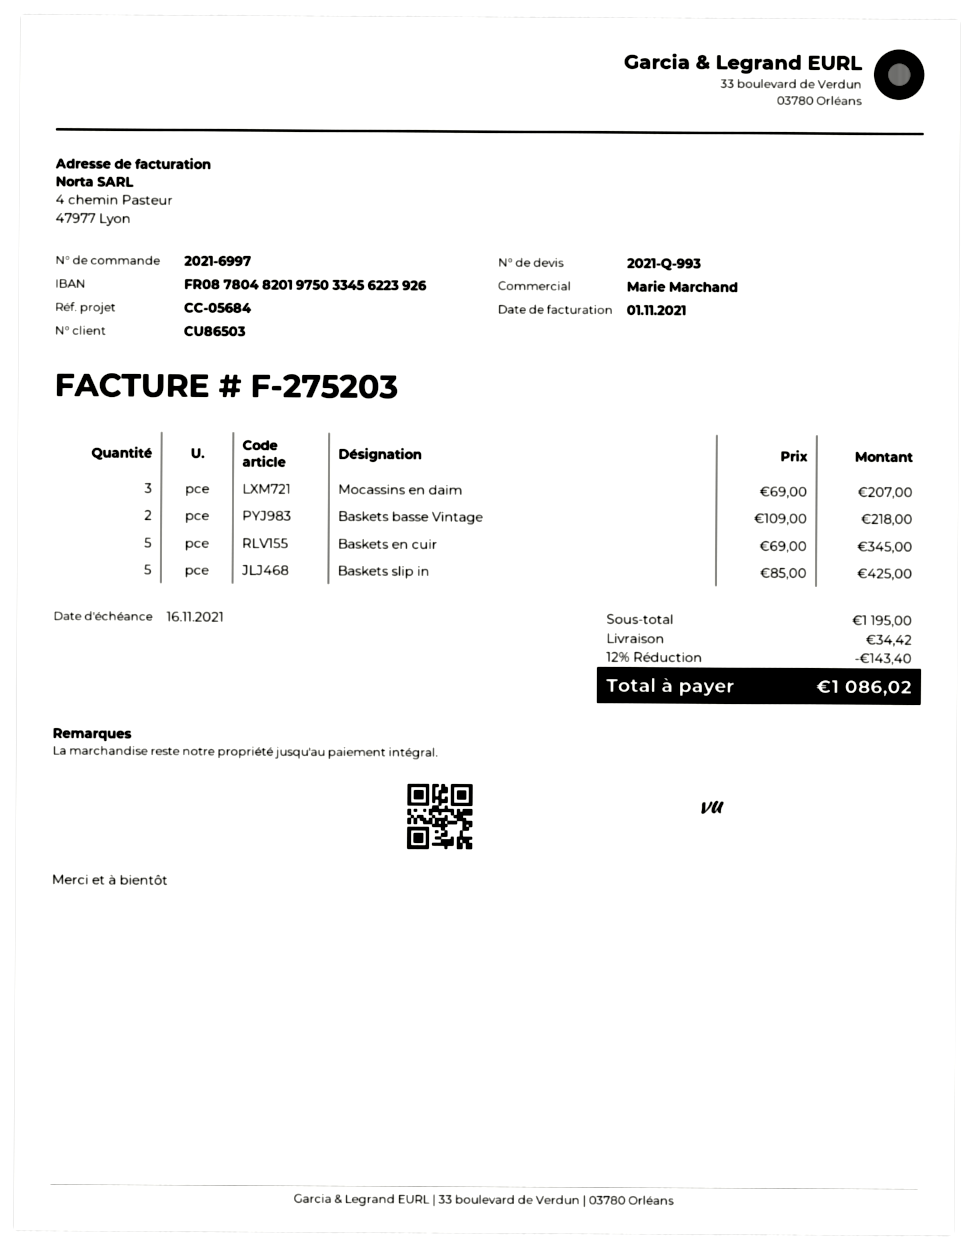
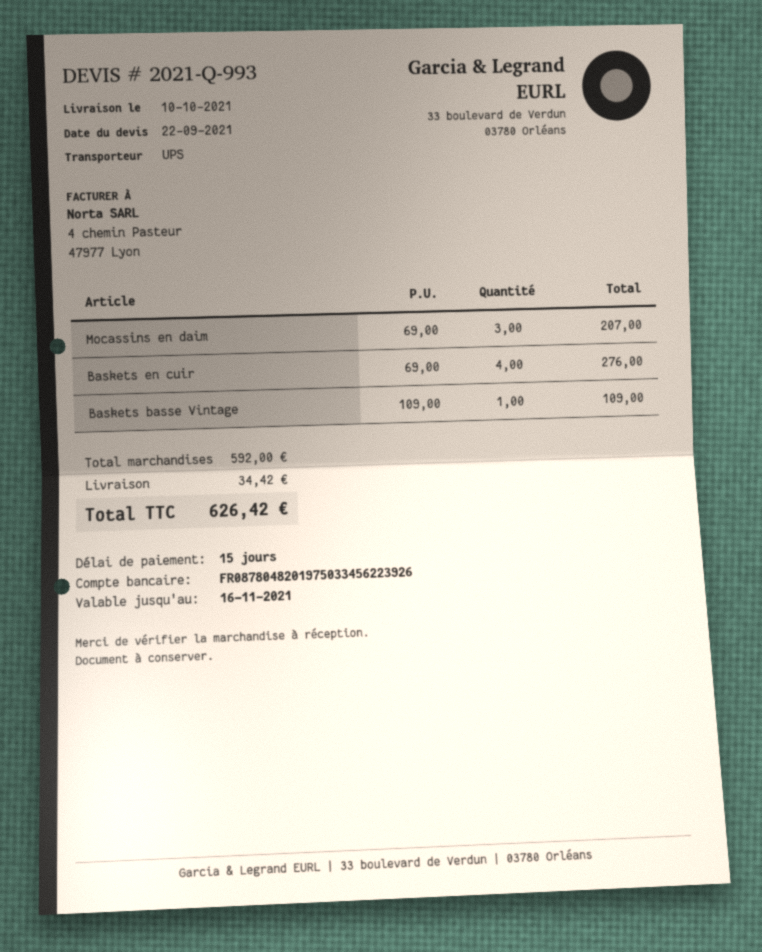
Baskets basse Vintage: 2 x 109.00 = 218.00 -> 1 x 109.00 = 109.00
Baskets en cuir: 5 x 69.00 = 345.00 -> 4 x 69.00 = 276.00
Baskets slip in: 5 x 85.00 = 425.00 -> none
subtotal: 1195.00 -> 592.00
discount: 12% = 143.40 -> none
total: 1086.02 -> 626.42

